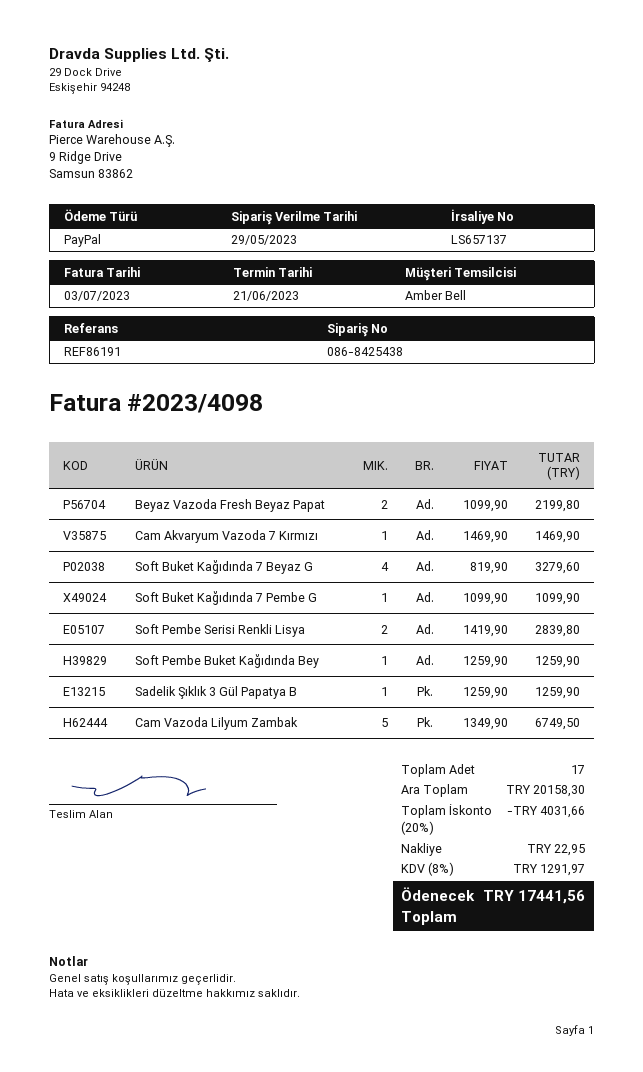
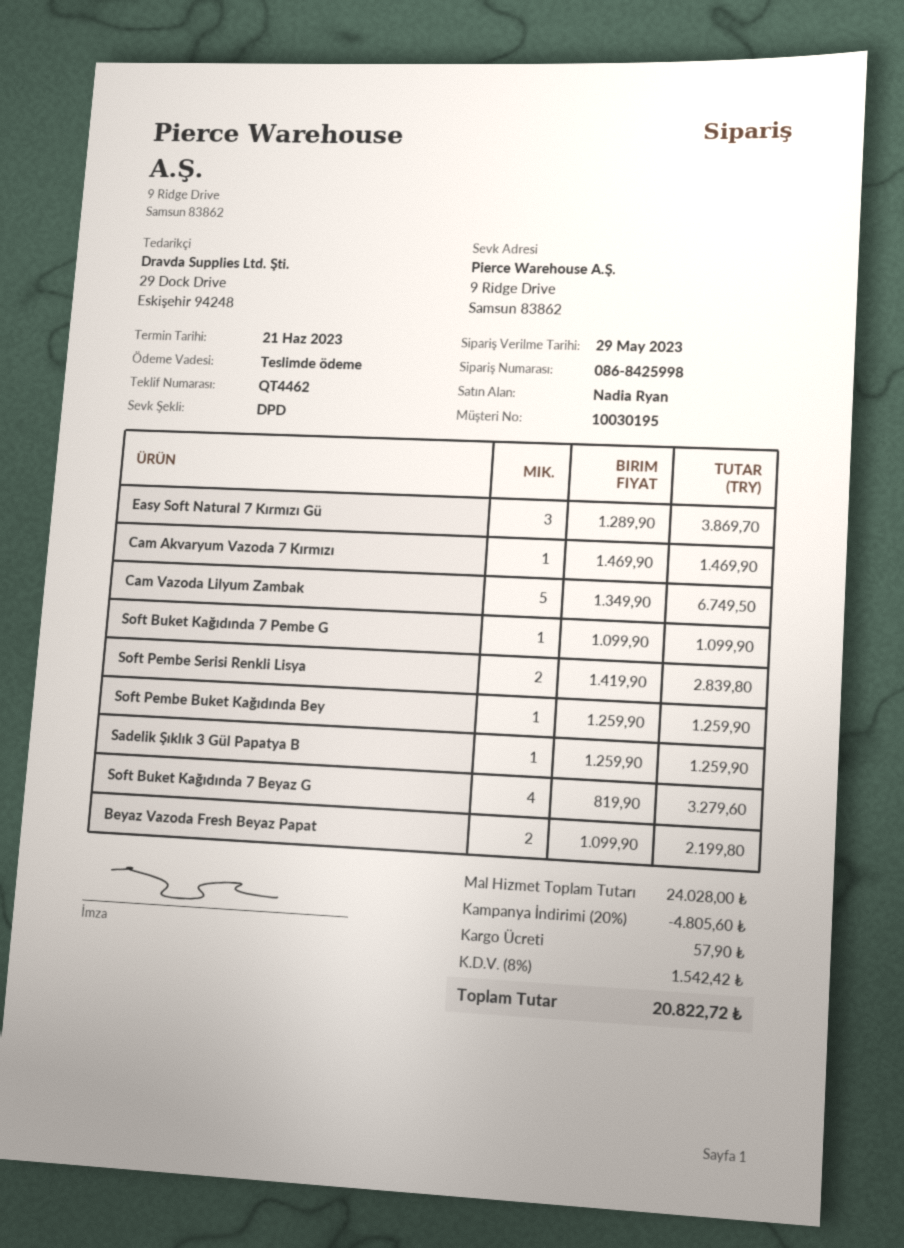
order number: 086-8425438 -> 086-8425998
Easy Soft Natural 7 Kırmızı Gü: none -> 3 x 1289.90 = 3869.70
subtotal: 20158.30 -> 24028.00
discount: 20% = 4031.66 -> 20% = 4805.60
shipping: 22.95 -> 57.90
tax: 8% = 1291.97 -> 8% = 1542.42
total: 17441.56 -> 20822.72

